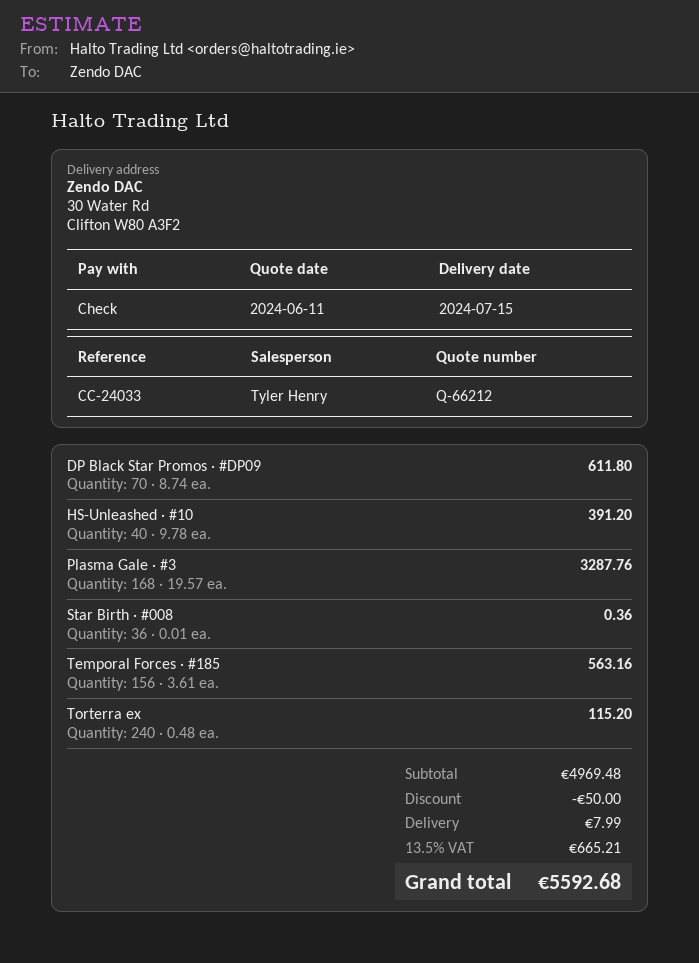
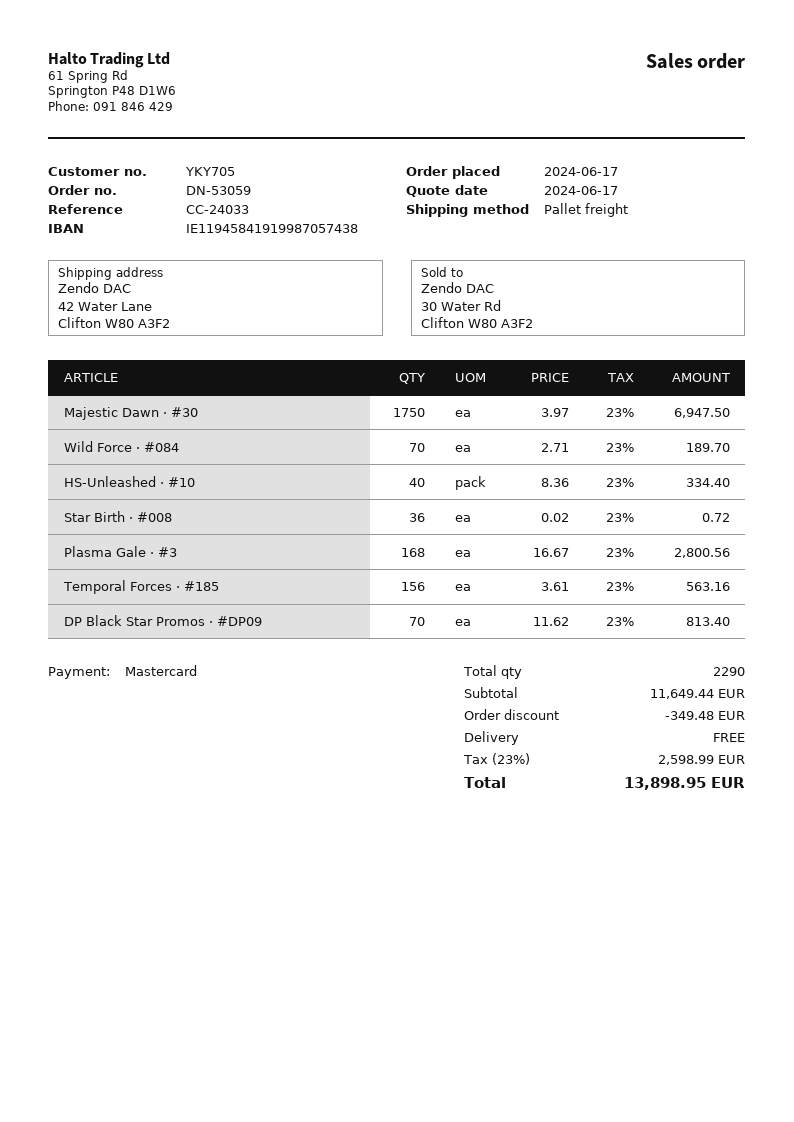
quote date: 2024-06-11 -> 2024-06-17
payment method: cheque -> Mastercard
ship to: 30 Water Rd, Clifton W80 A3F2 -> 42 Water Lane, Clifton W80 A3F2
DP Black Star Promos · #DP09: 70 x 8.74 = 611.80 -> 70 x 11.62 = 813.40
HS-Unleashed · #10: 40 x 9.78 = 391.20 -> 40 x 8.36 = 334.40
Plasma Gale · #3: 168 x 19.57 = 3287.76 -> 168 x 16.67 = 2800.56
Star Birth · #008: 36 x 0.01 = 0.36 -> 36 x 0.02 = 0.72
Torterra ex: 240 x 0.48 = 115.20 -> none
Majestic Dawn · #30: none -> 1750 x 3.97 = 6947.50
Wild Force · #084: none -> 70 x 2.71 = 189.70
subtotal: 4969.48 -> 11649.44
discount: 50.00 -> 349.48
shipping: 7.99 -> 0.00
tax: 13.5% = 665.21 -> 23% = 2598.99
total: 5592.68 -> 13898.95

